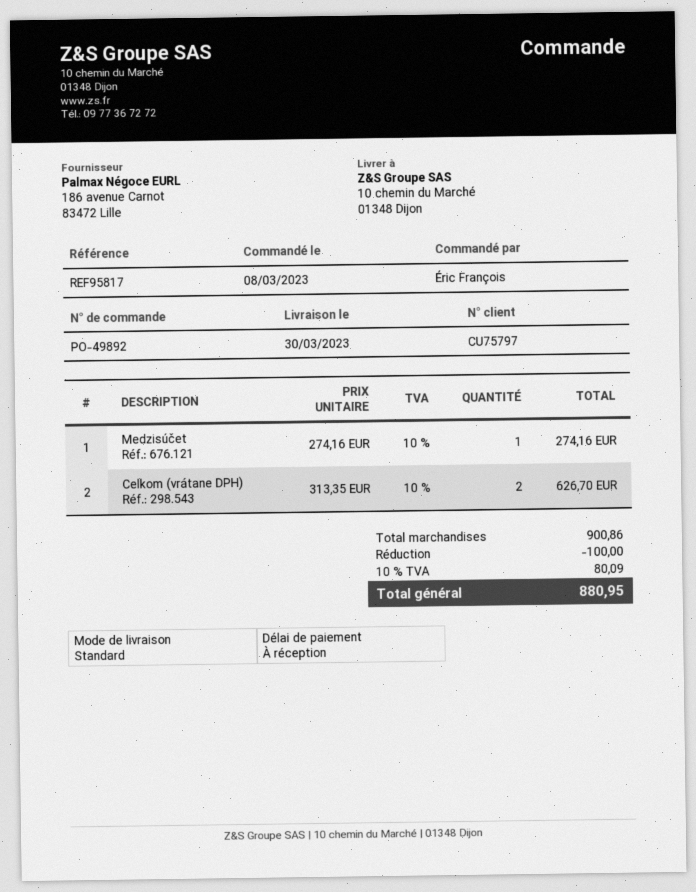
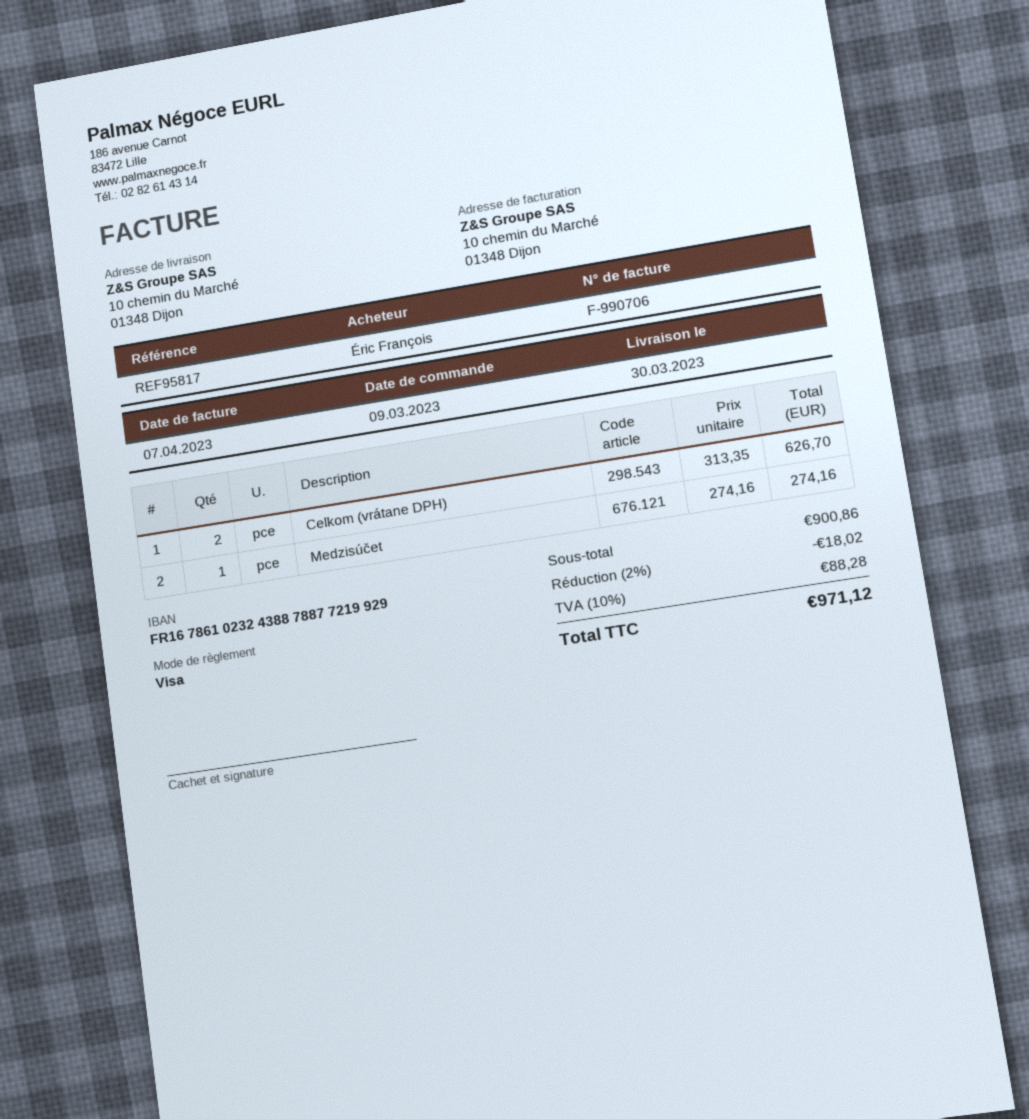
order date: 2023-03-08 -> 2023-03-09
discount: 100.00 -> 18.02
tax: 10% = 80.09 -> 10% = 88.28
total: 880.95 -> 971.12

